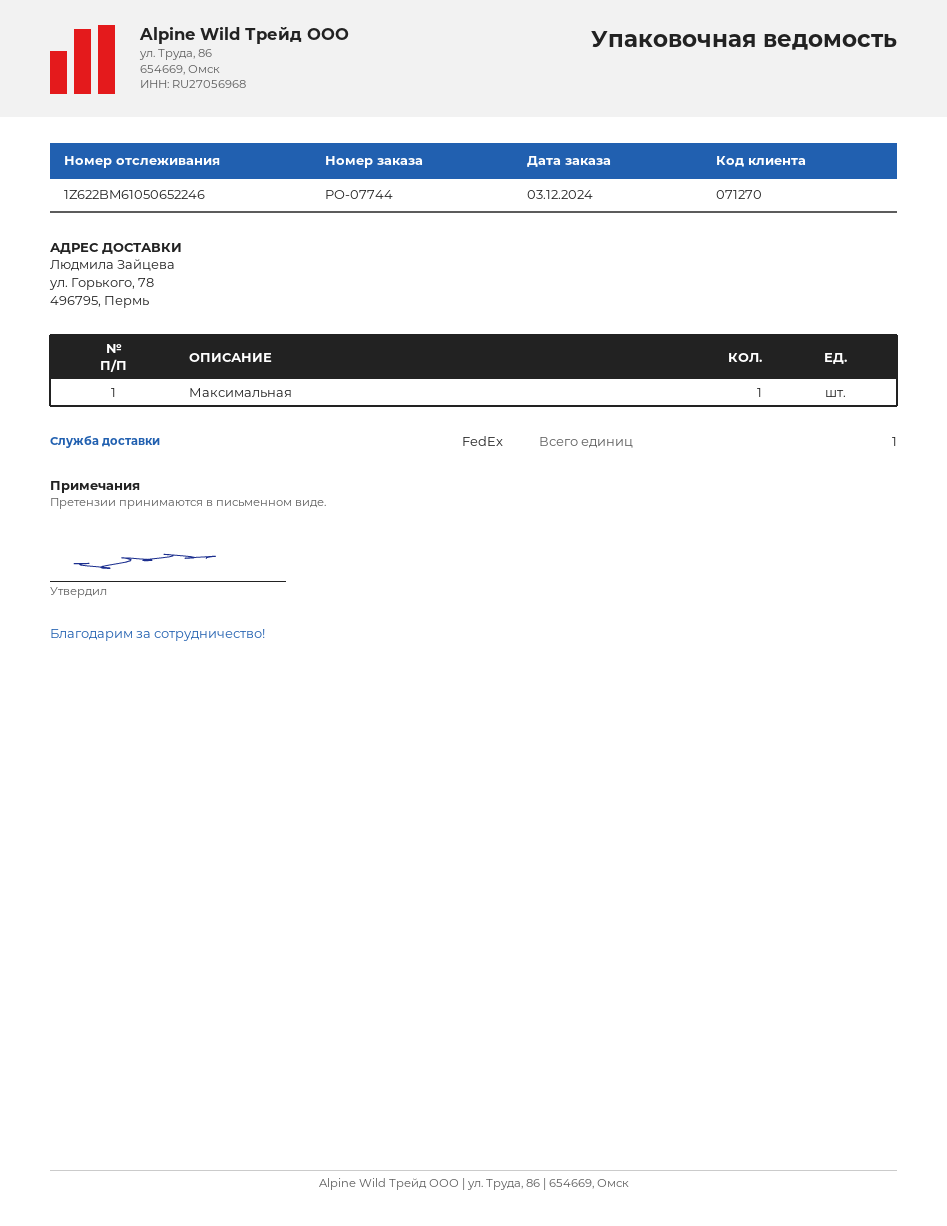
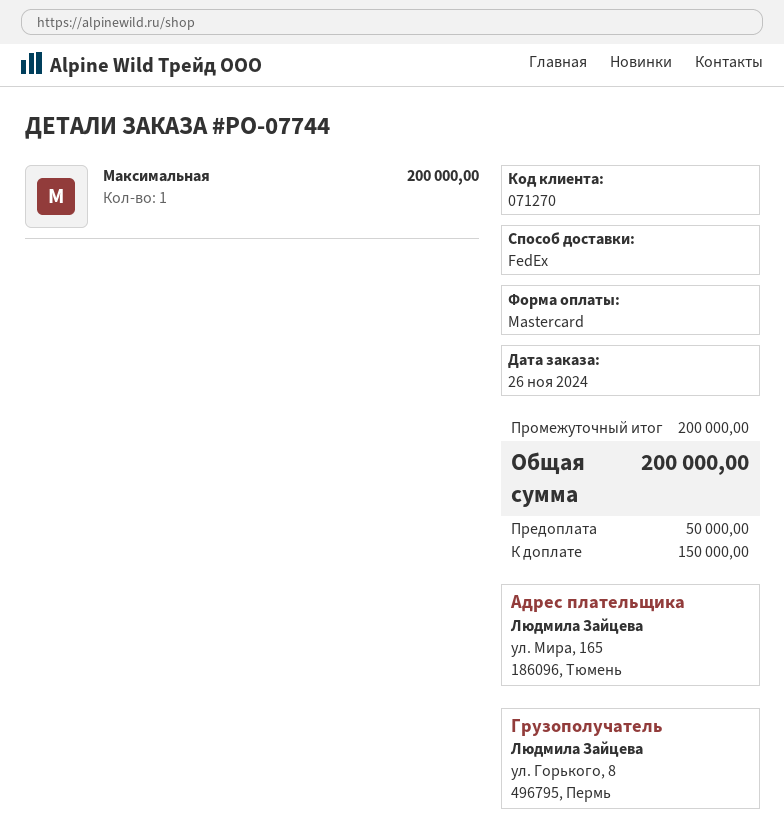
order date: 2024-12-03 -> 2024-11-26
ship to: ул. Горького, 78, 496795, Пермь -> ул. Горького, 8, 496795, Пермь

